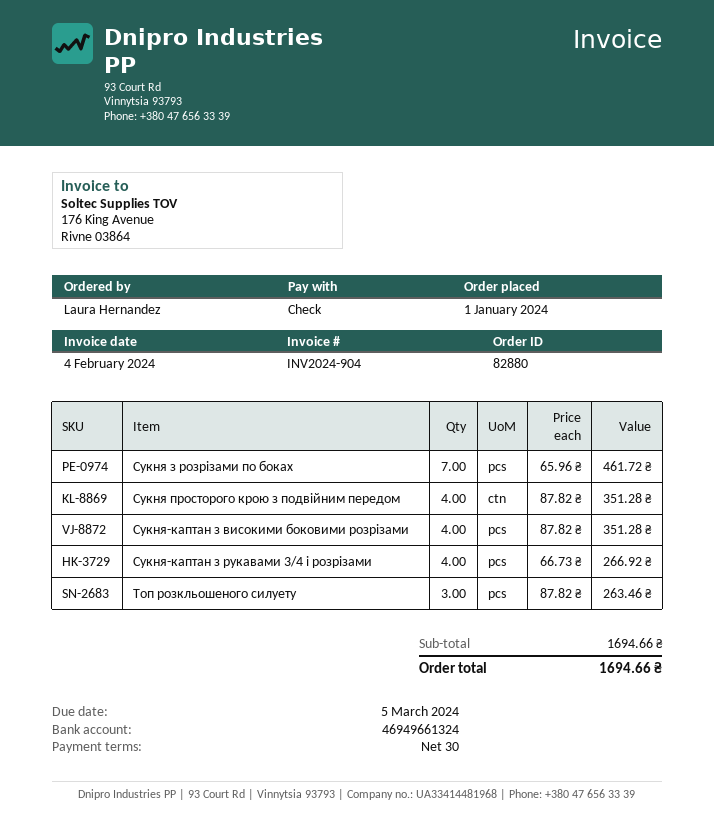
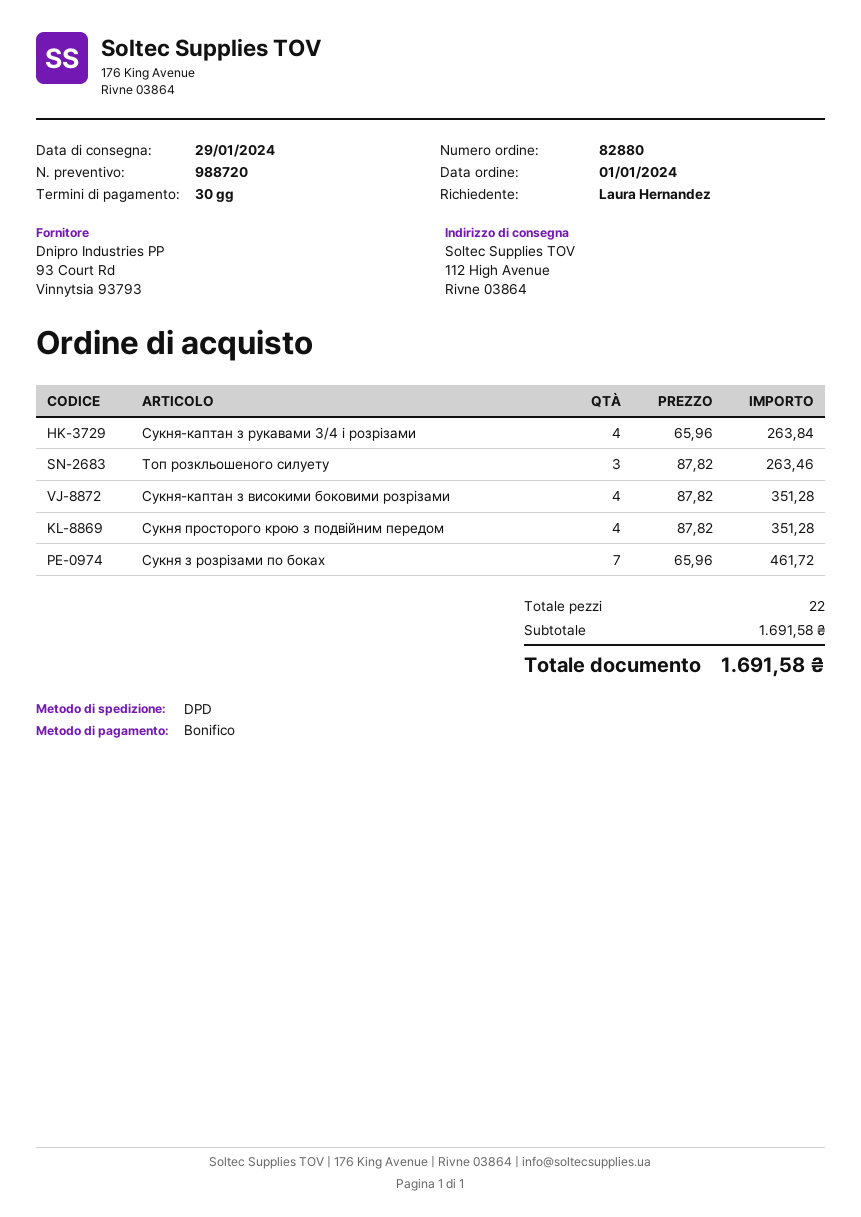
payment method: cheque -> bank transfer
Сукня-каптан з рукавами 3/4 і розрізами: 4 x 66.73 = 266.92 -> 4 x 65.96 = 263.84
subtotal: 1694.66 -> 1691.58
total: 1694.66 -> 1691.58

